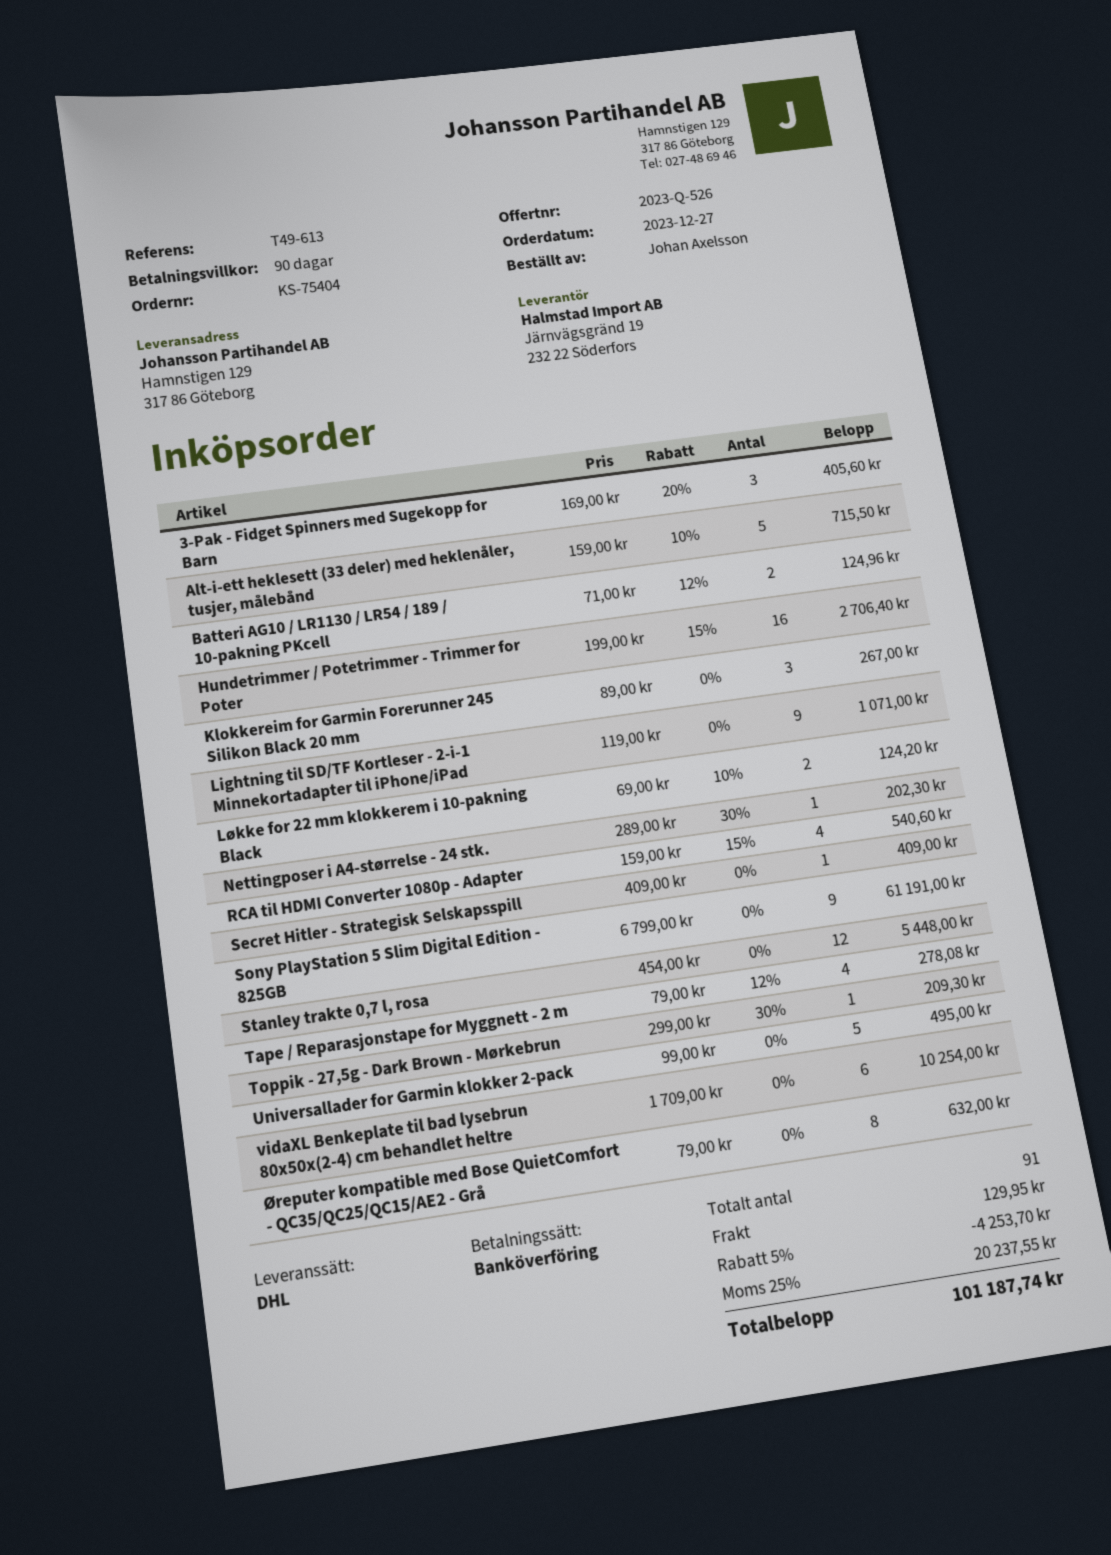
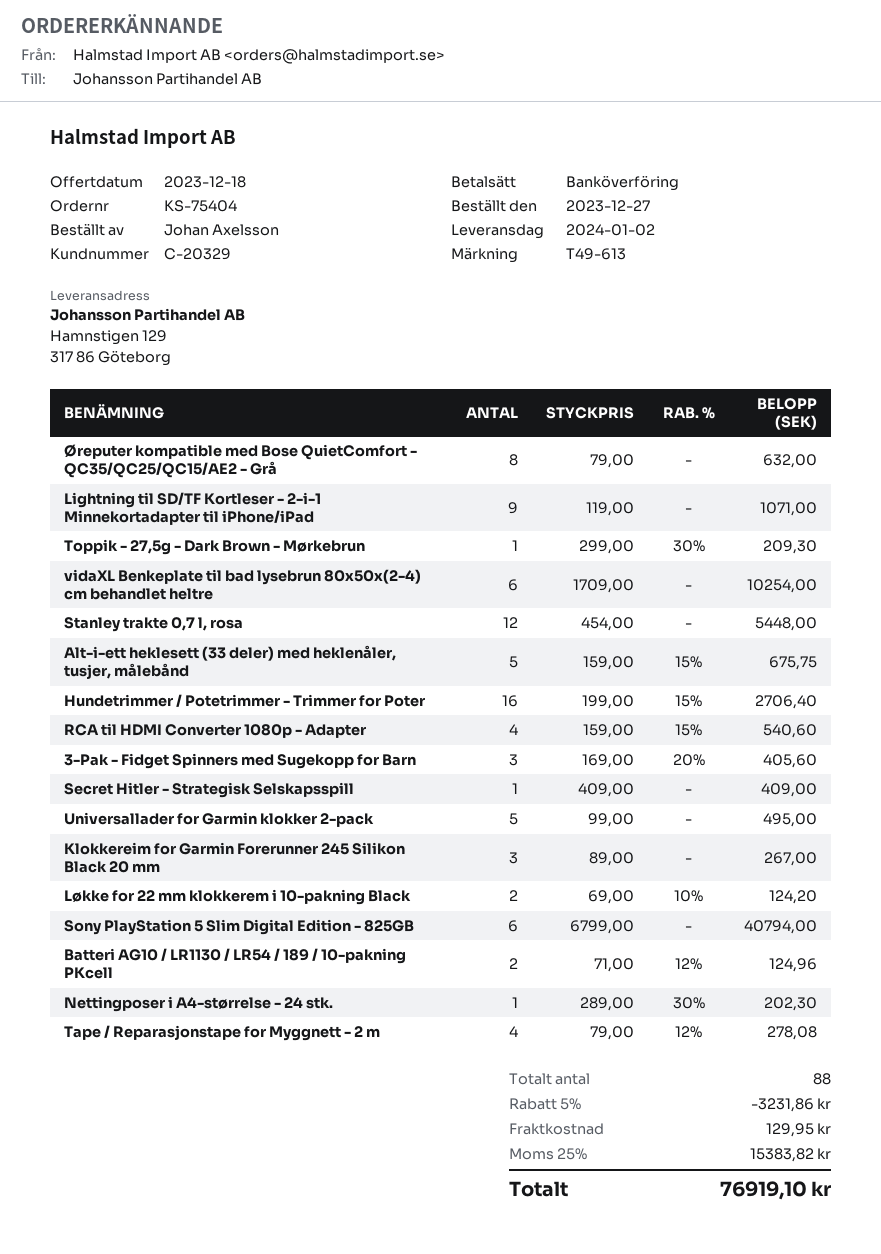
Alt-i-ett heklesett (33 deler) med heklenåler, tusjer, målebånd: 5 x 159.00 - 10% = 715.50 -> 5 x 159.00 - 15% = 675.75
Sony PlayStation 5 Slim Digital Edition - 825GB: 9 x 6799.00 = 61191.00 -> 6 x 6799.00 = 40794.00
total quantity: 91 -> 88
discount: 5% = 4253.70 -> 5% = 3231.86
tax: 25% = 20237.55 -> 25% = 15383.82
total: 101187.74 -> 76919.10

